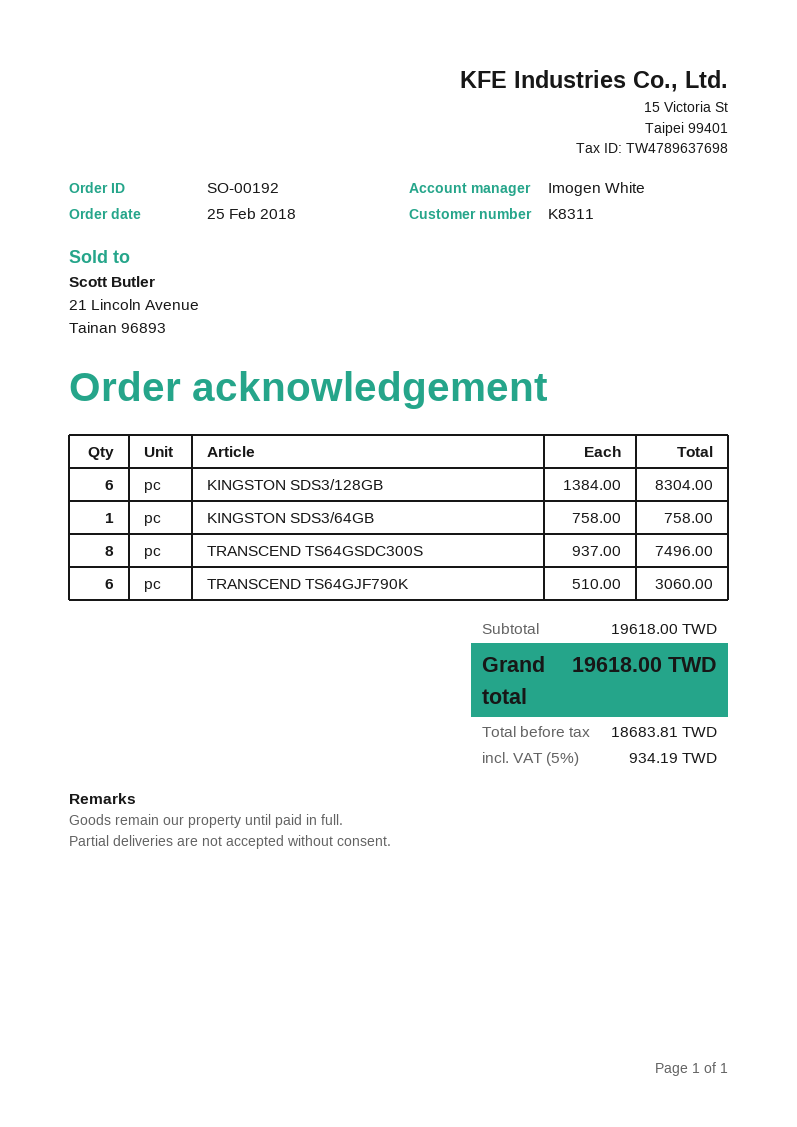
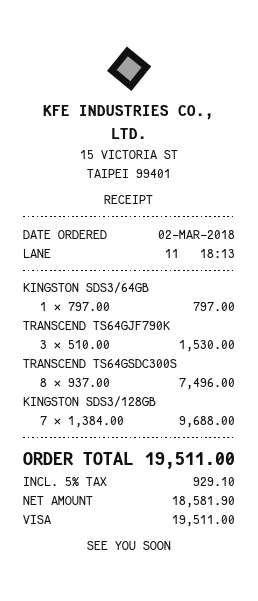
order date: 2018-02-25 -> 2018-03-02
KINGSTON SDS3/128GB: 6 x 1384.00 = 8304.00 -> 7 x 1384.00 = 9688.00
KINGSTON SDS3/64GB: 1 x 758.00 = 758.00 -> 1 x 797.00 = 797.00
TRANSCEND TS64GJF790K: 6 x 510.00 = 3060.00 -> 3 x 510.00 = 1530.00
net: 18683.81 -> 18581.90
tax: 5% = 934.19 -> 5% = 929.10
total: 19618.00 -> 19511.00

